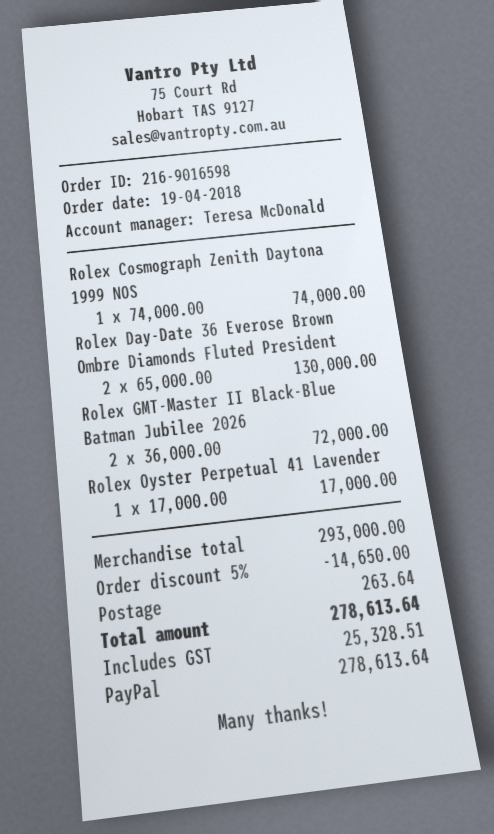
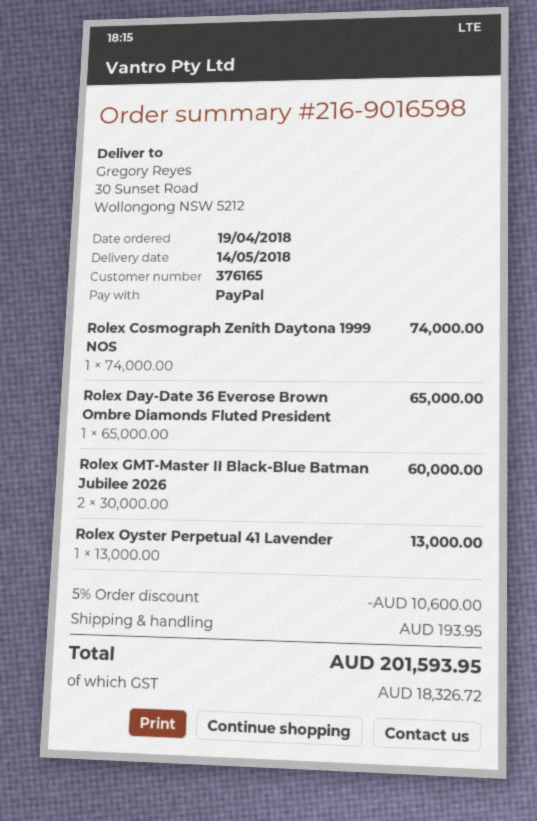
Rolex Day-Date 36 Everose Brown Ombre Diamonds Fluted President: 2 x 65000.00 = 130000.00 -> 1 x 65000.00 = 65000.00
Rolex GMT-Master II Black-Blue Batman Jubilee 2026: 2 x 36000.00 = 72000.00 -> 2 x 30000.00 = 60000.00
Rolex Oyster Perpetual 41 Lavender: 1 x 17000.00 = 17000.00 -> 1 x 13000.00 = 13000.00
discount: 5% = 14650.00 -> 5% = 10600.00
shipping: 263.64 -> 193.95
tax: 25328.51 -> 18326.72
total: 278613.64 -> 201593.95

